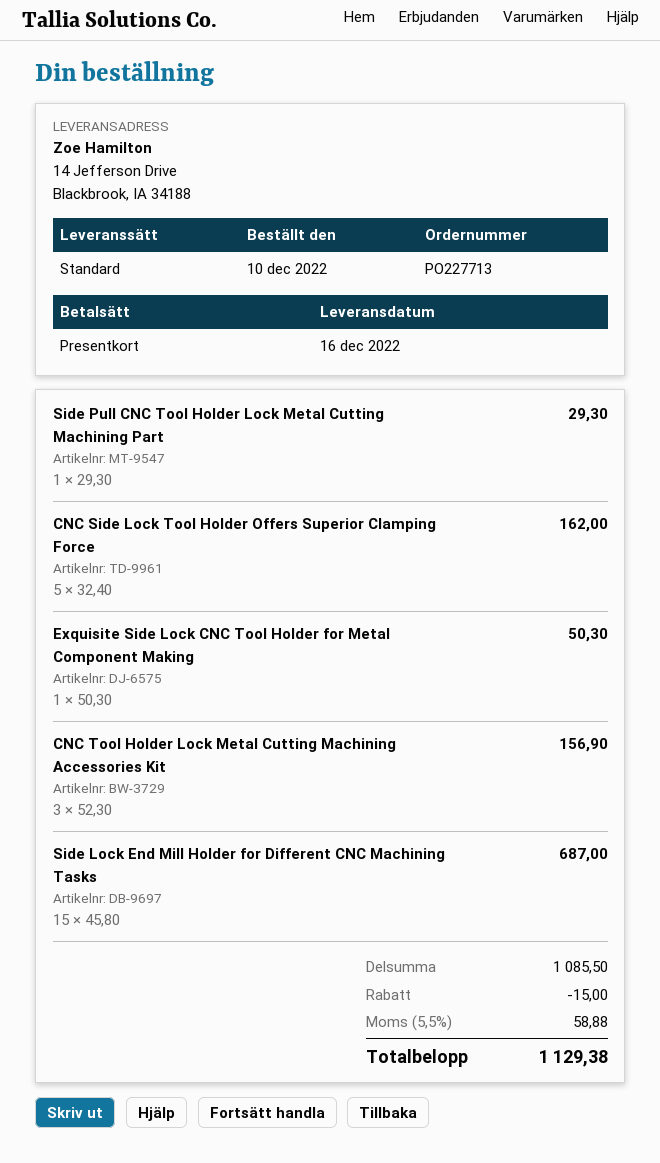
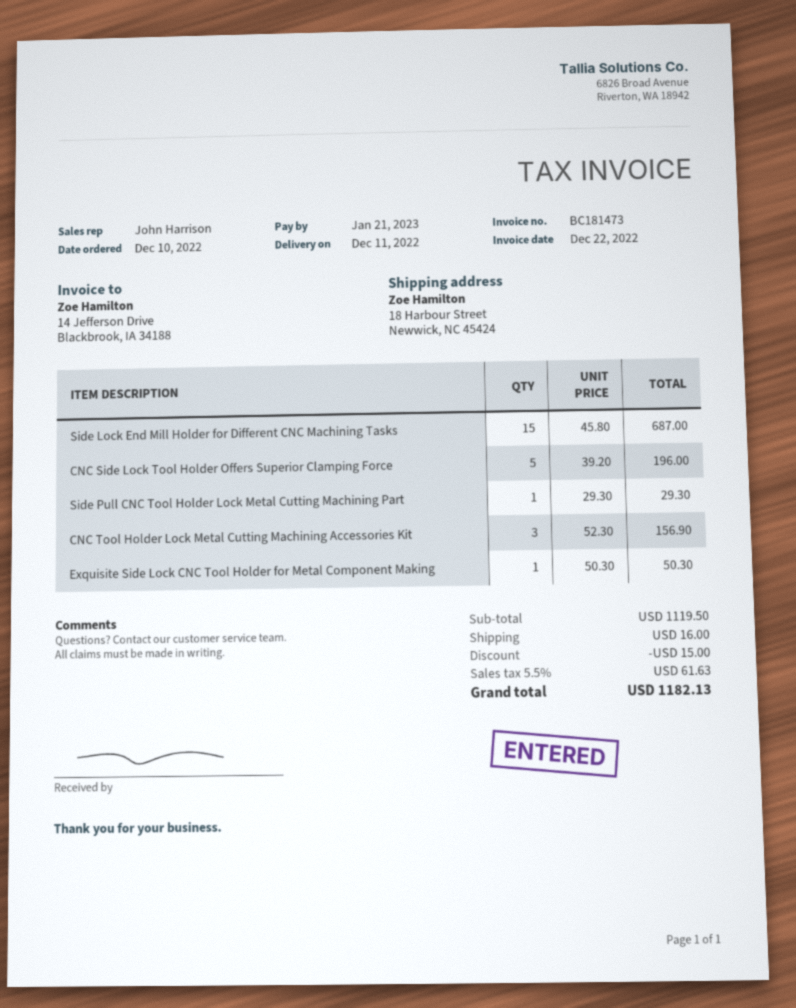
delivery date: 2022-12-16 -> 2022-12-11
ship to: 14 Jefferson Drive, Blackbrook, IA 34188 -> 18 Harbour Street, Newwick, NC 45424
CNC Side Lock Tool Holder Offers Superior Clamping Force: 5 x 32.40 = 162.00 -> 5 x 39.20 = 196.00
subtotal: 1085.50 -> 1119.50
shipping: none -> 16.00
tax: 5.5% = 58.88 -> 5.5% = 61.63
total: 1129.38 -> 1182.13

